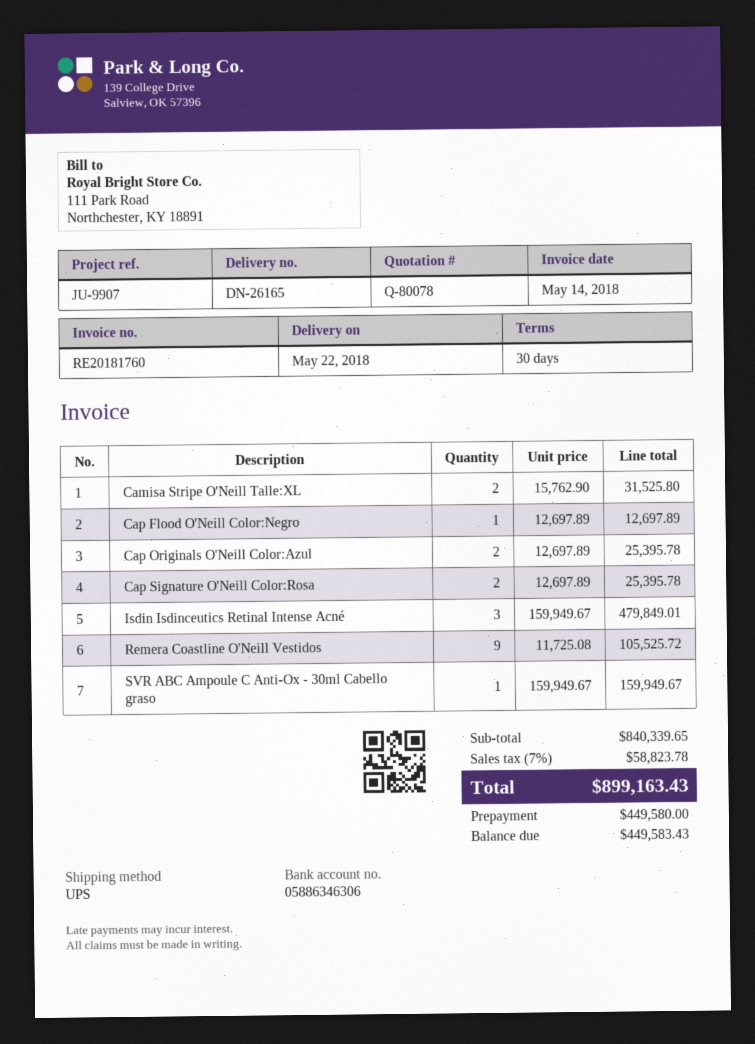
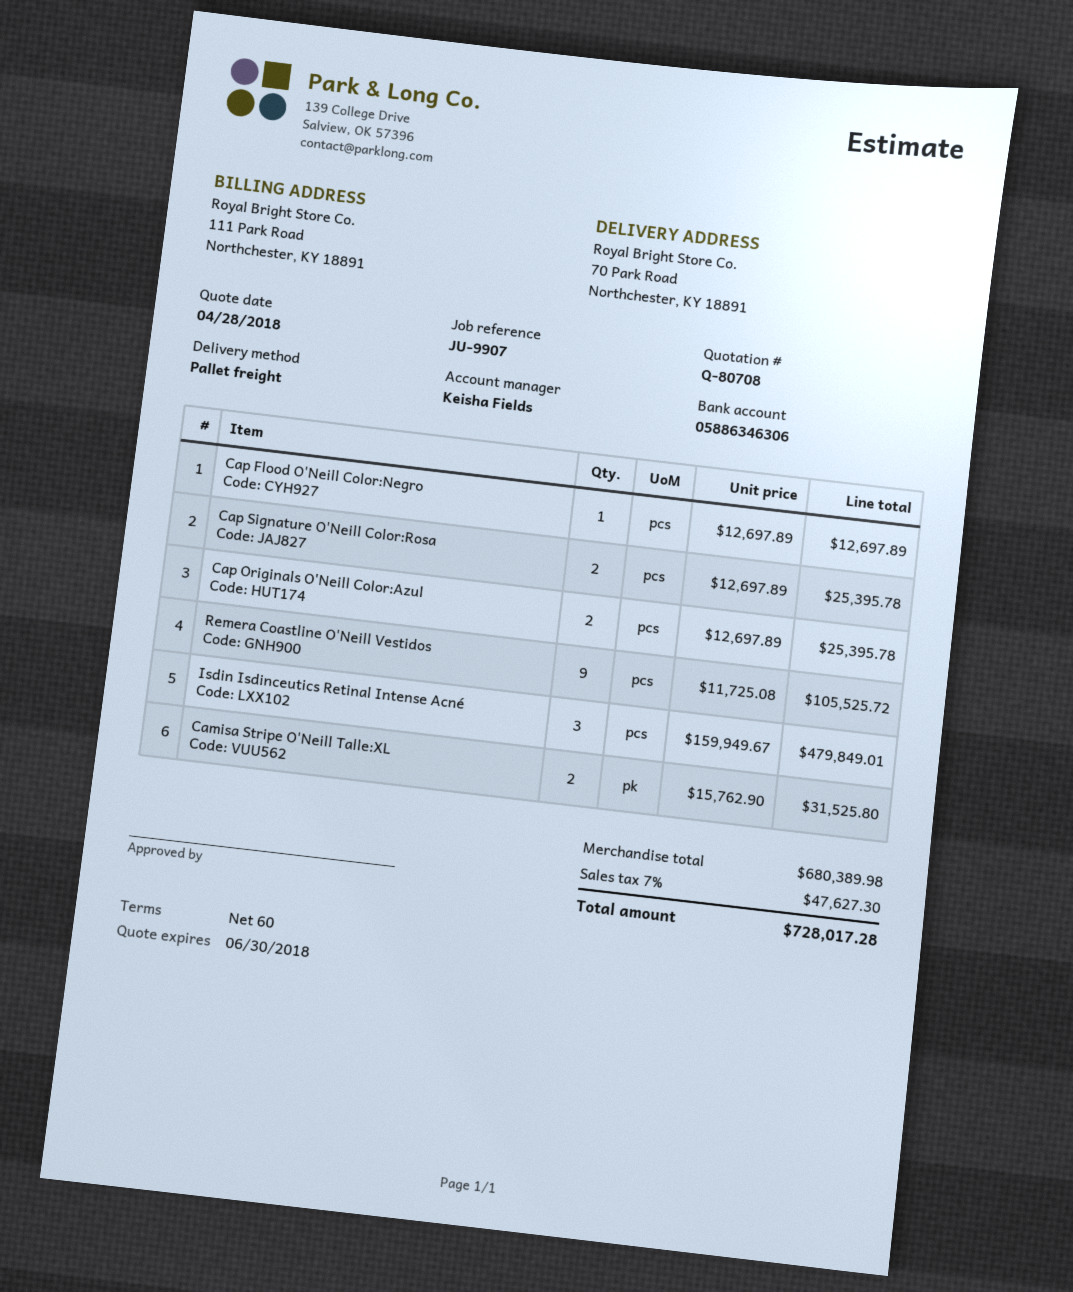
quote number: Q-80078 -> Q-80708
payment terms: 30 days -> 60 days
shipping method: UPS -> pallet freight
SVR ABC Ampoule C Anti-Ox - 30ml Cabello graso: 1 x 159949.67 = 159949.67 -> none
subtotal: 840339.65 -> 680389.98
tax: 7% = 58823.78 -> 7% = 47627.30
total: 899163.43 -> 728017.28

